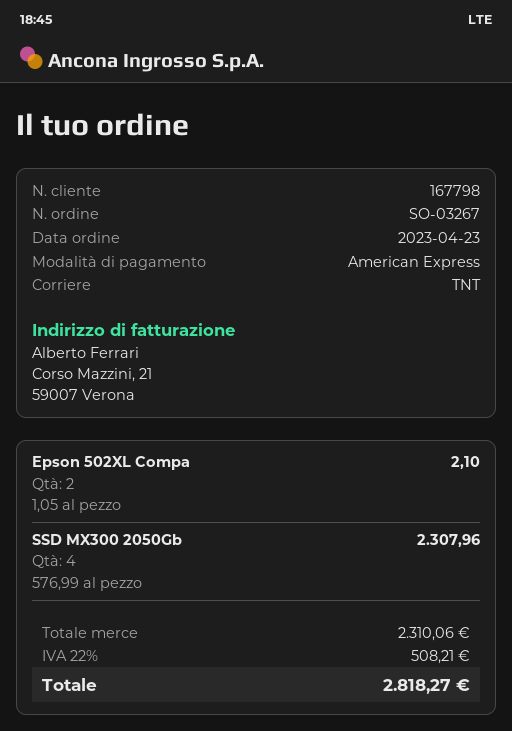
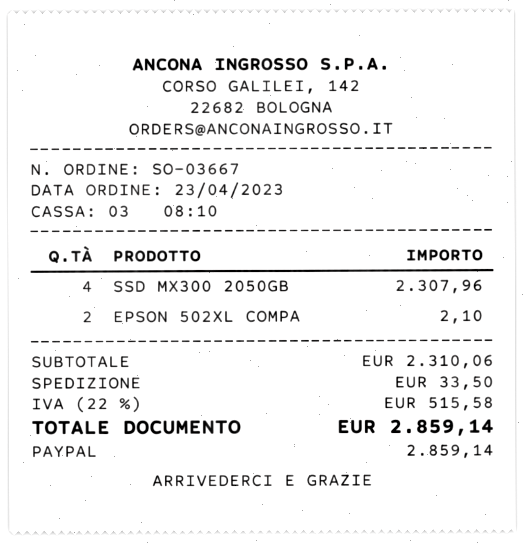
order number: SO-03267 -> SO-03667
payment method: American Express -> PayPal
shipping: none -> 33.50
tax: 22% = 508.21 -> 22% = 515.58
total: 2818.27 -> 2859.14

